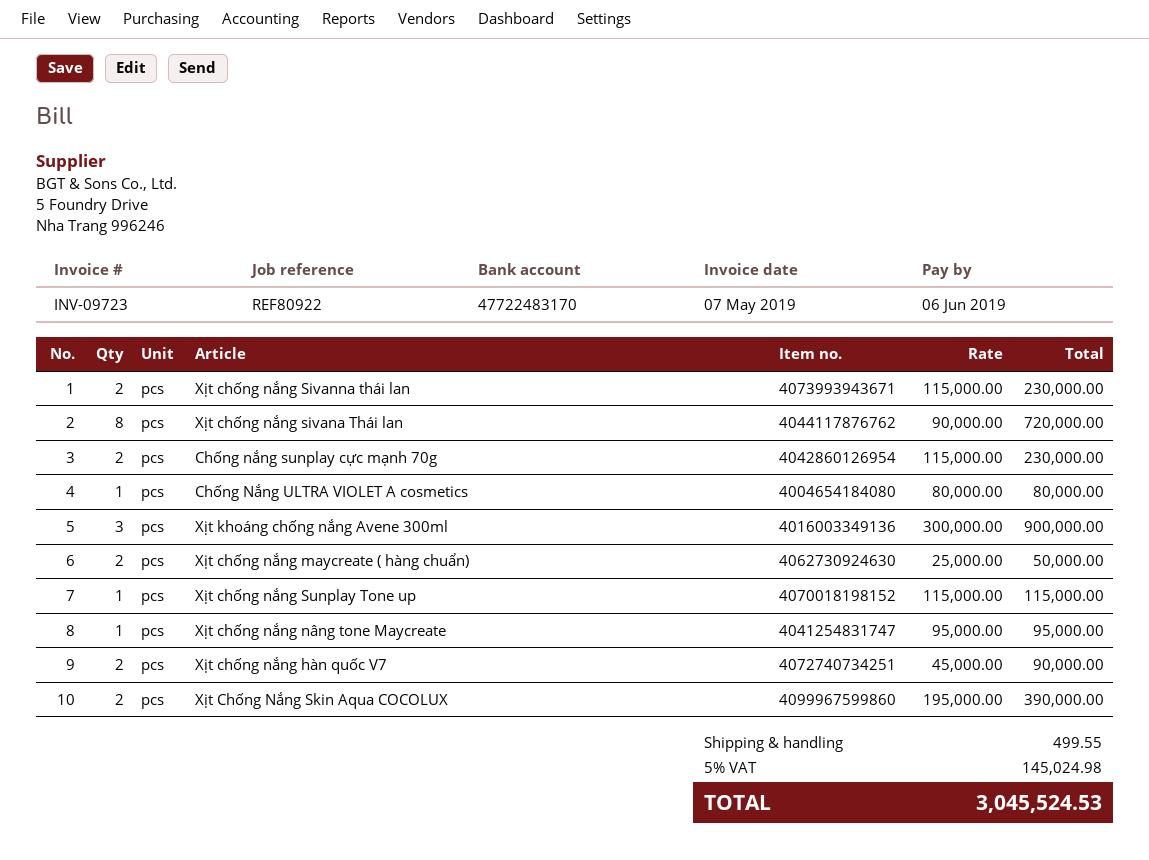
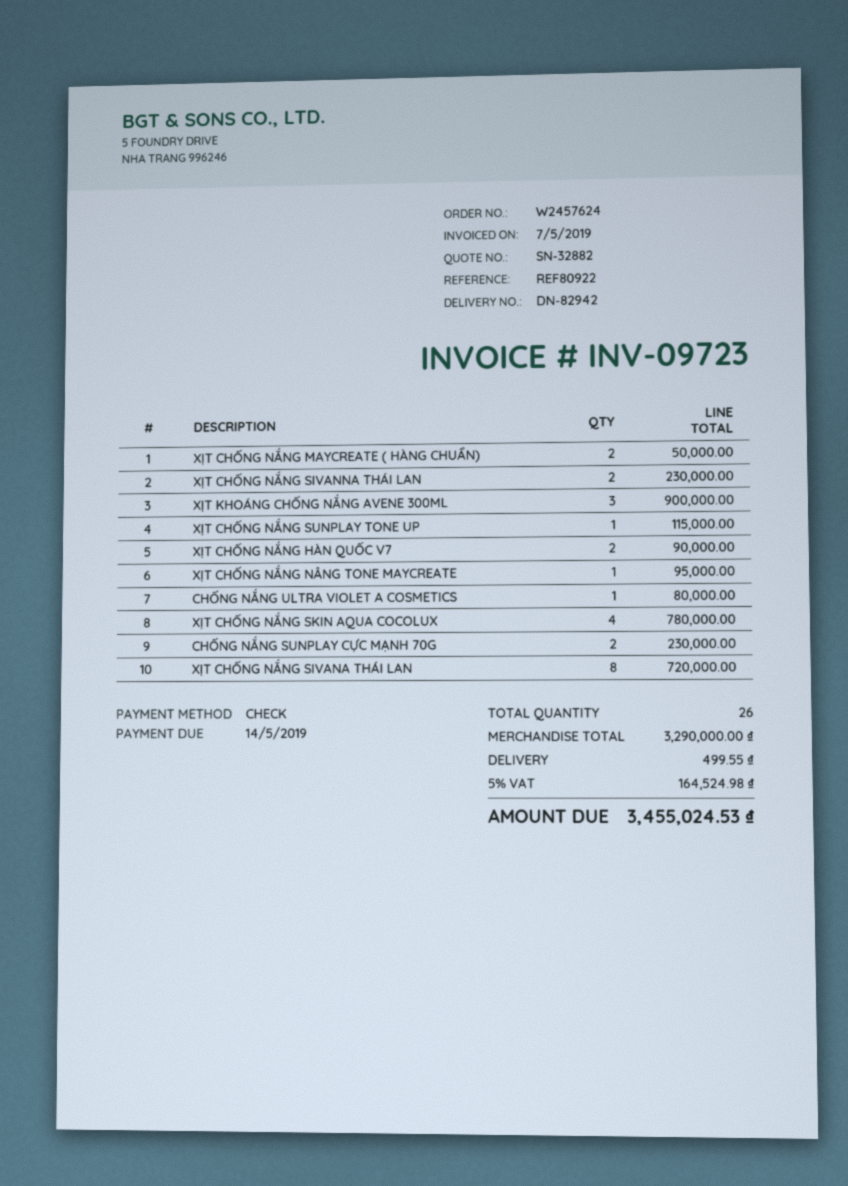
due date: 2019-06-06 -> 2019-05-14
Xịt Chống Nắng Skin Aqua COCOLUX: 2 for 390000.00 -> 4 for 780000.00
tax: 5% = 145024.98 -> 5% = 164524.98
total: 3045524.53 -> 3455024.53

